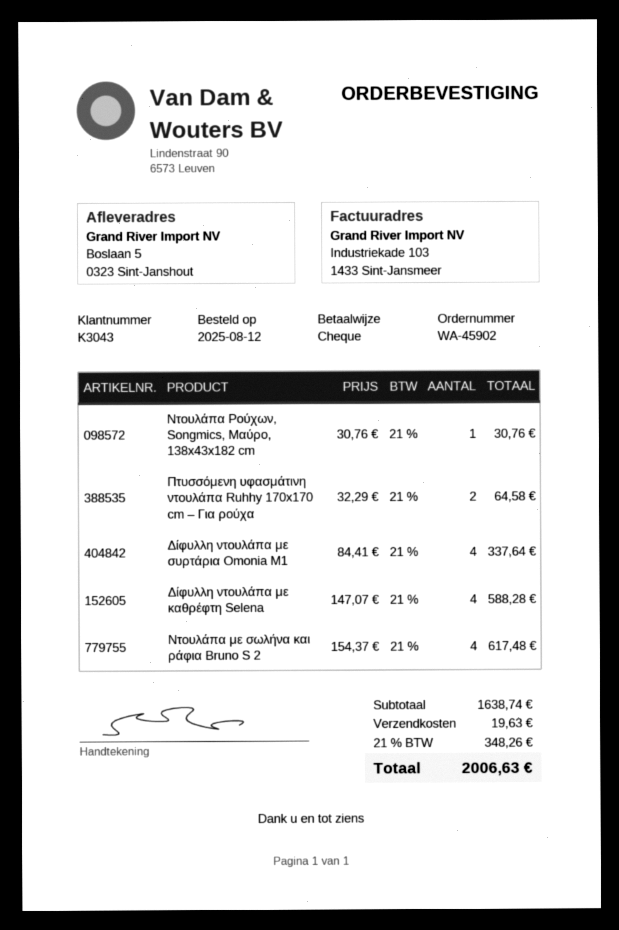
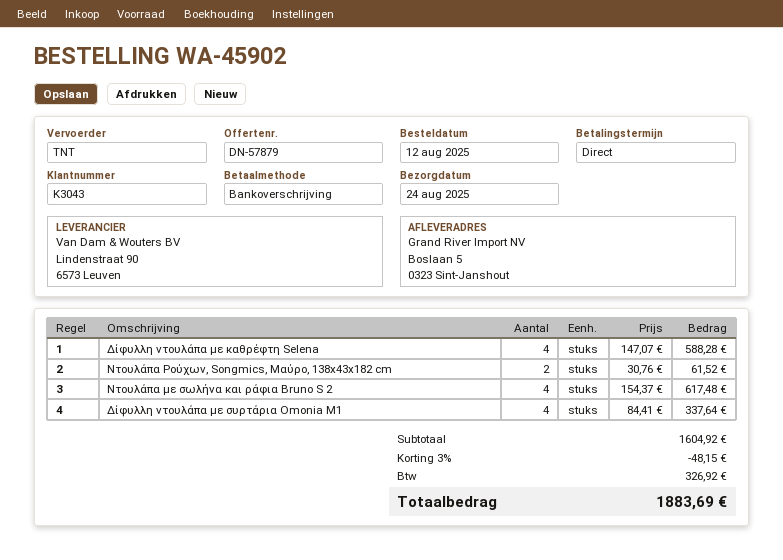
payment method: cheque -> bank transfer
Ντουλάπα Ρούχων, Songmics, Μαύρο, 138x43x182 cm: 1 x 30.76 = 30.76 -> 2 x 30.76 = 61.52
Πτυσσόμενη υφασμάτινη ντουλάπα Ruhhy 170x170 cm – Για ρούχα: 2 x 32.29 = 64.58 -> none
subtotal: 1638.74 -> 1604.92
discount: none -> 3% = 48.15
shipping: 19.63 -> none
tax: 348.26 -> 326.92
total: 2006.63 -> 1883.69

